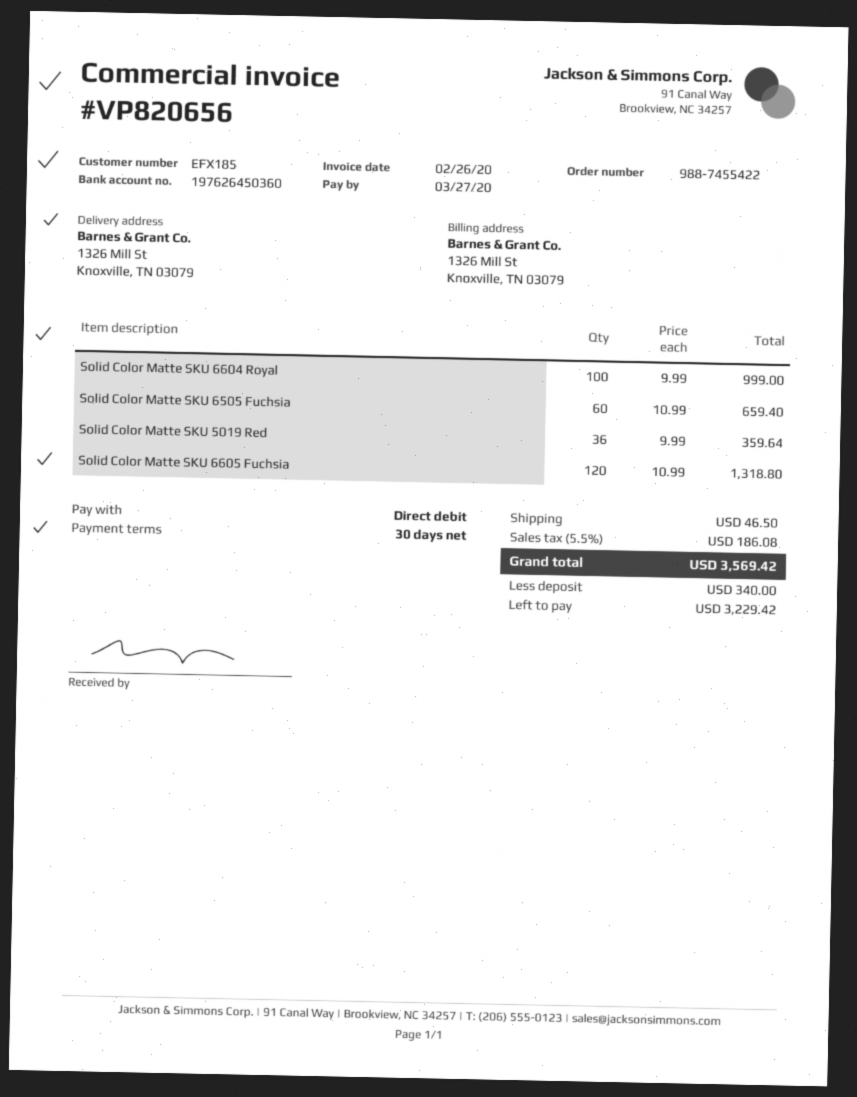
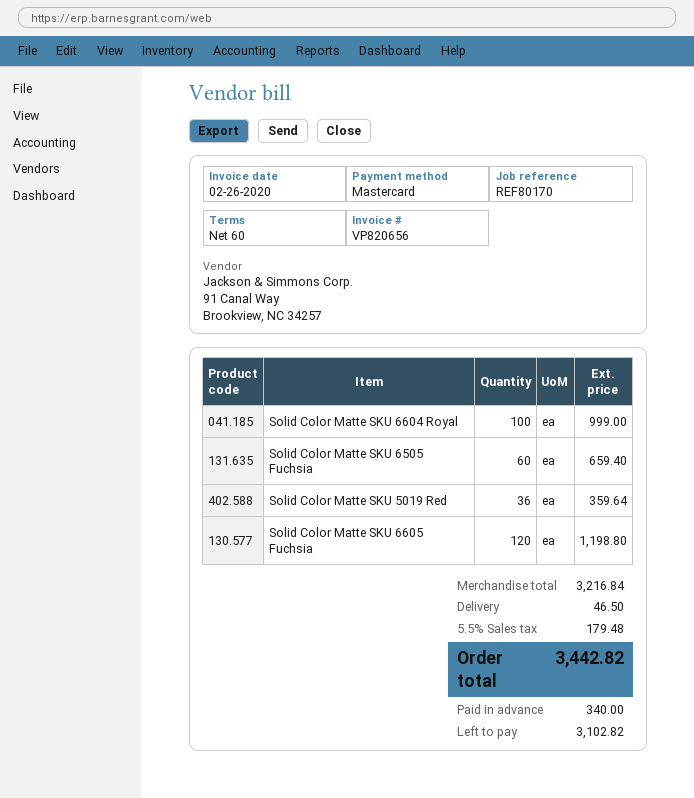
payment terms: 30 days -> 60 days
payment method: direct debit -> Mastercard
Solid Color Matte SKU 6605 Fuchsia: 120 for 1318.80 -> 120 for 1198.80
tax: 5.5% = 186.08 -> 5.5% = 179.48
total: 3569.42 -> 3442.82
balance: 3229.42 -> 3102.82

